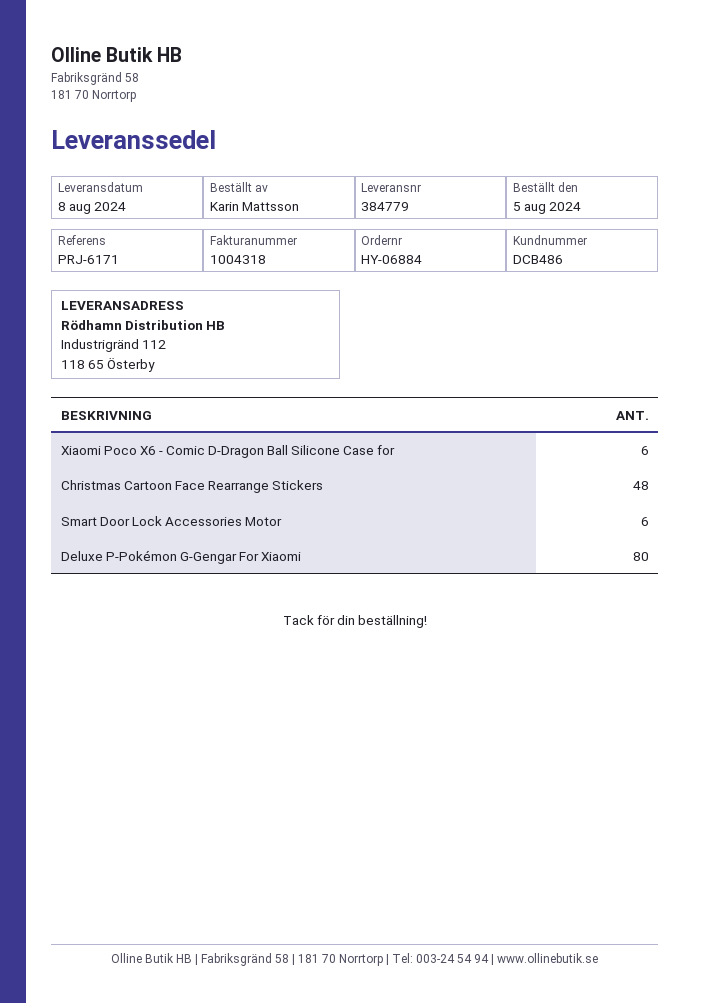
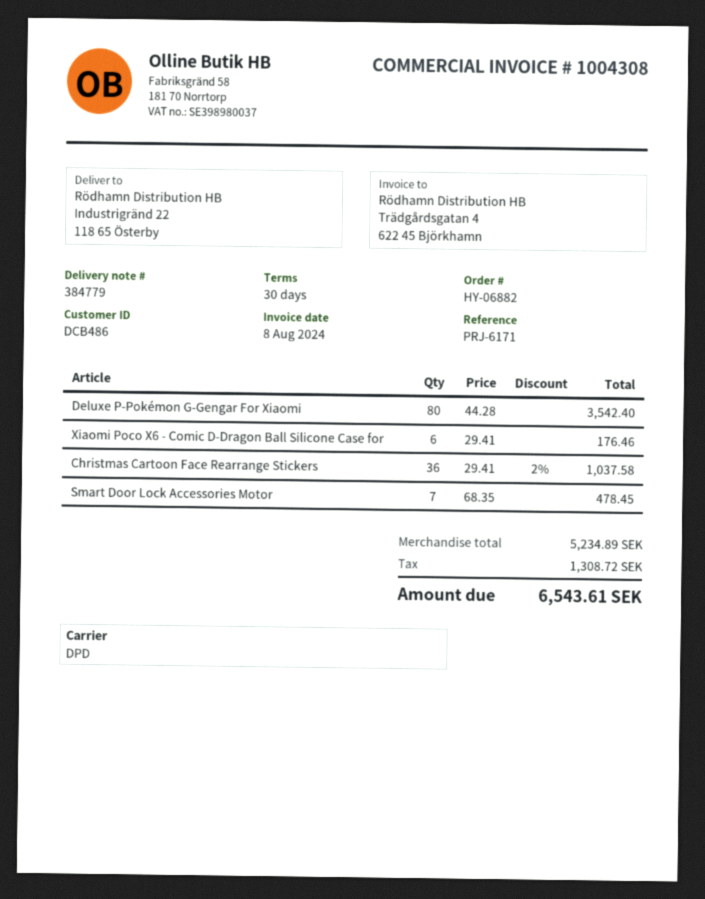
order number: HY-06884 -> HY-06882
invoice number: 1004318 -> 1004308
ship to: Industrigränd 112, 118 65 Österby -> Industrigränd 22, 118 65 Österby
Christmas Cartoon Face Rearrange Stickers: 48 -> 36
Smart Door Lock Accessories Motor: 6 -> 7

